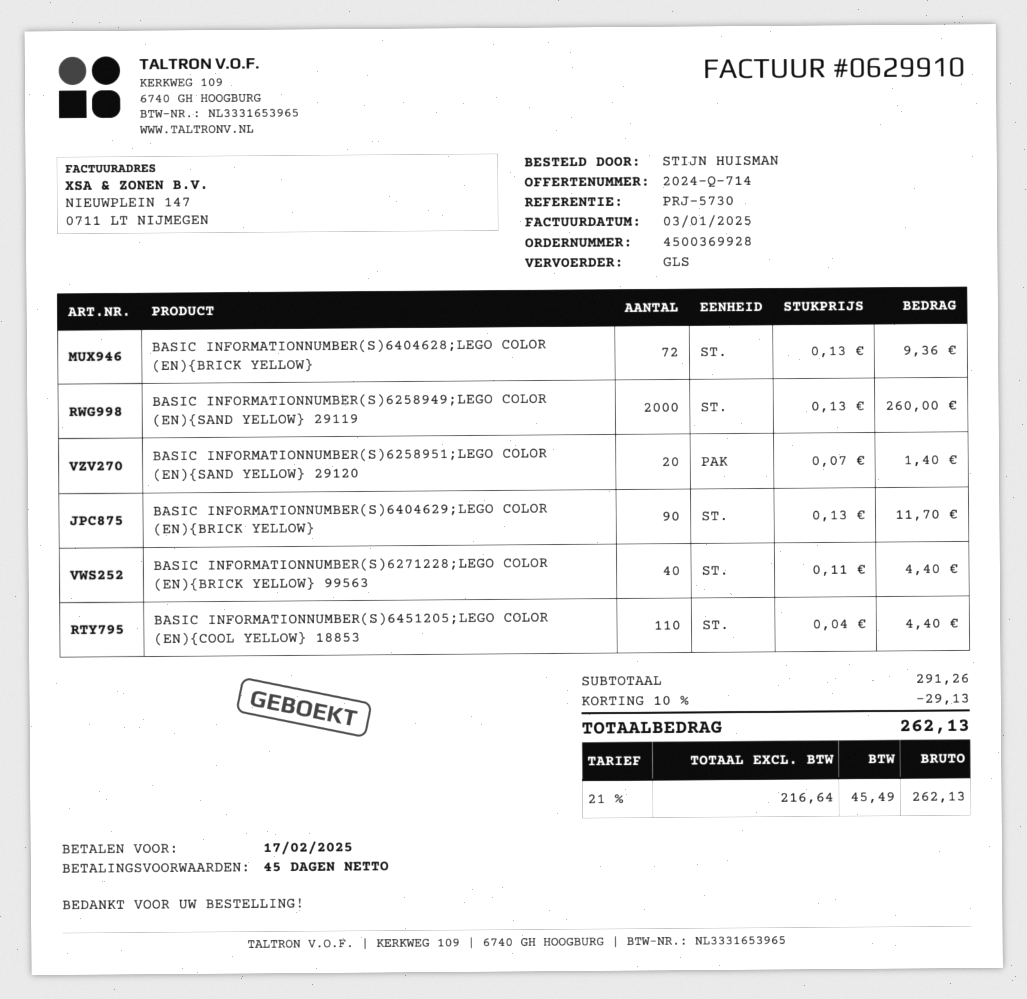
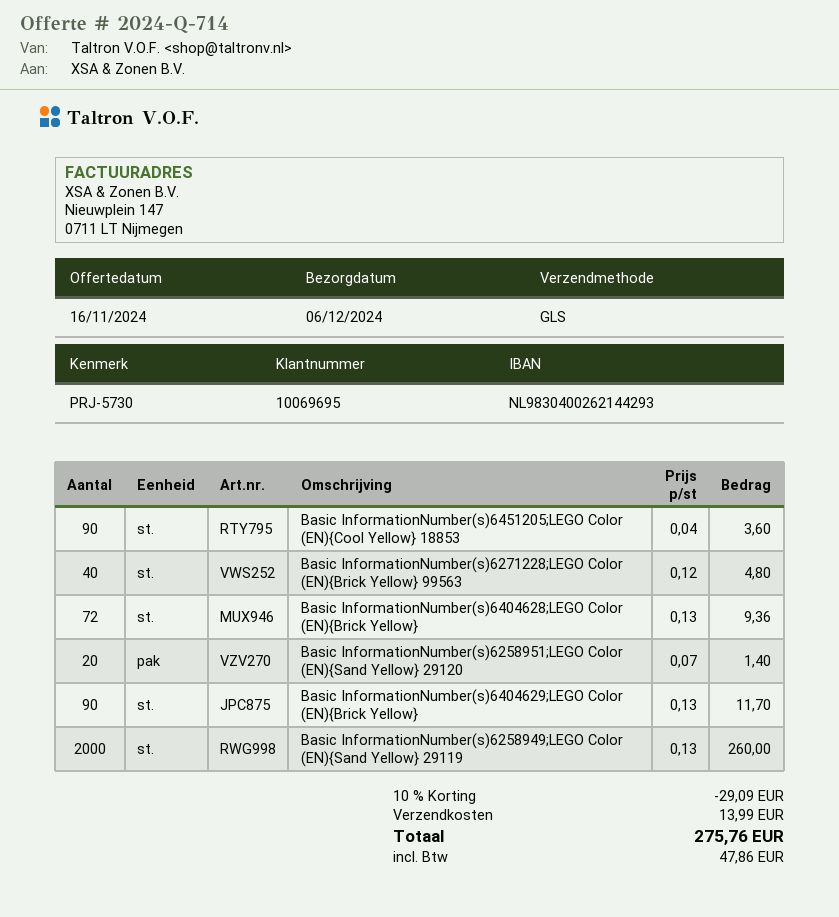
BASIC INFORMATIONNUMBER(S)6271228;LEGO COLOR (EN){BRICK YELLOW} 99563: 40 x 0.11 = 4.40 -> 40 x 0.12 = 4.80
BASIC INFORMATIONNUMBER(S)6451205;LEGO COLOR (EN){COOL YELLOW} 18853: 110 x 0.04 = 4.40 -> 90 x 0.04 = 3.60
discount: 10% = 29.13 -> 10% = 29.09
shipping: none -> 13.99
tax: 45.49 -> 47.86
total: 262.13 -> 275.76

